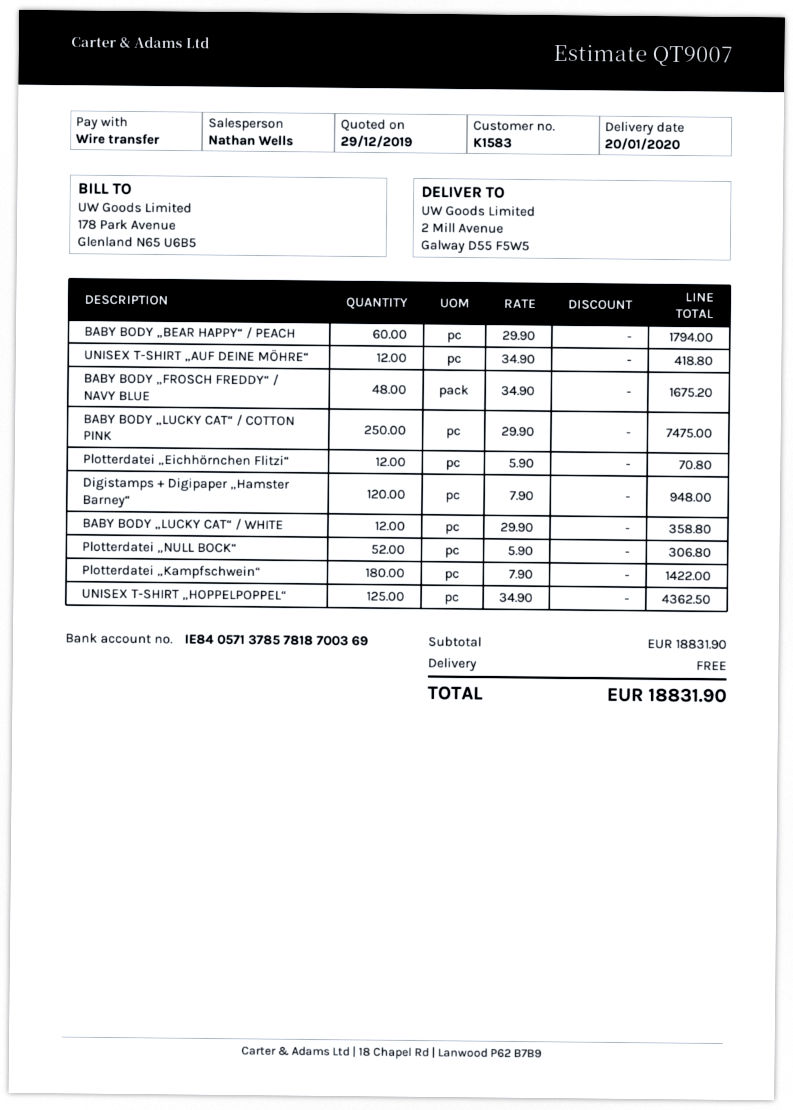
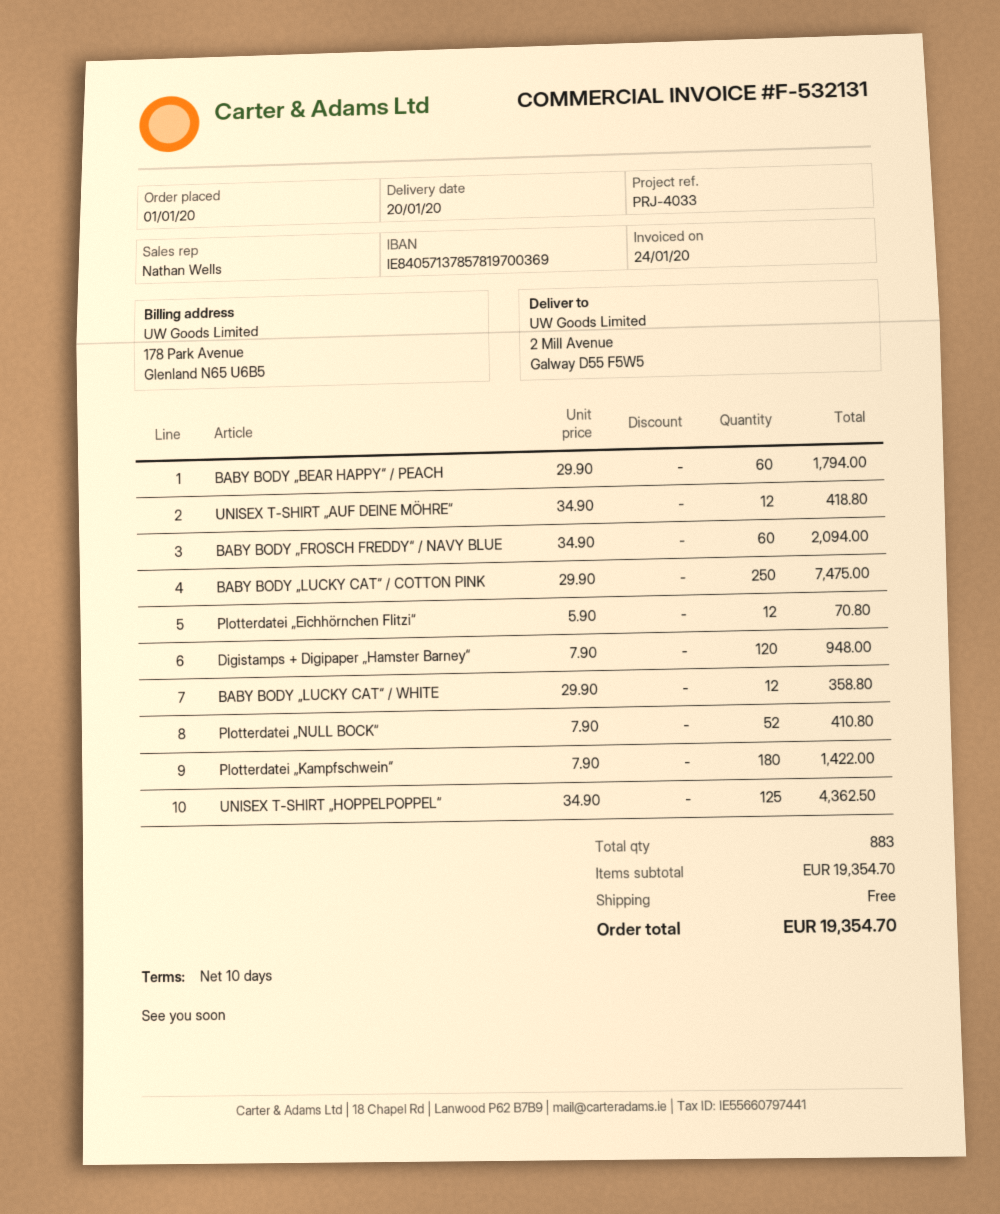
bank account: IE84057137857818700369 -> IE84057137857819700369
BABY BODY „FROSCH FREDDY“ / NAVY BLUE: 48 x 34.90 = 1675.20 -> 60 x 34.90 = 2094.00
Plotterdatei „NULL BOCK“: 52 x 5.90 = 306.80 -> 52 x 7.90 = 410.80
subtotal: 18831.90 -> 19354.70
total: 18831.90 -> 19354.70

